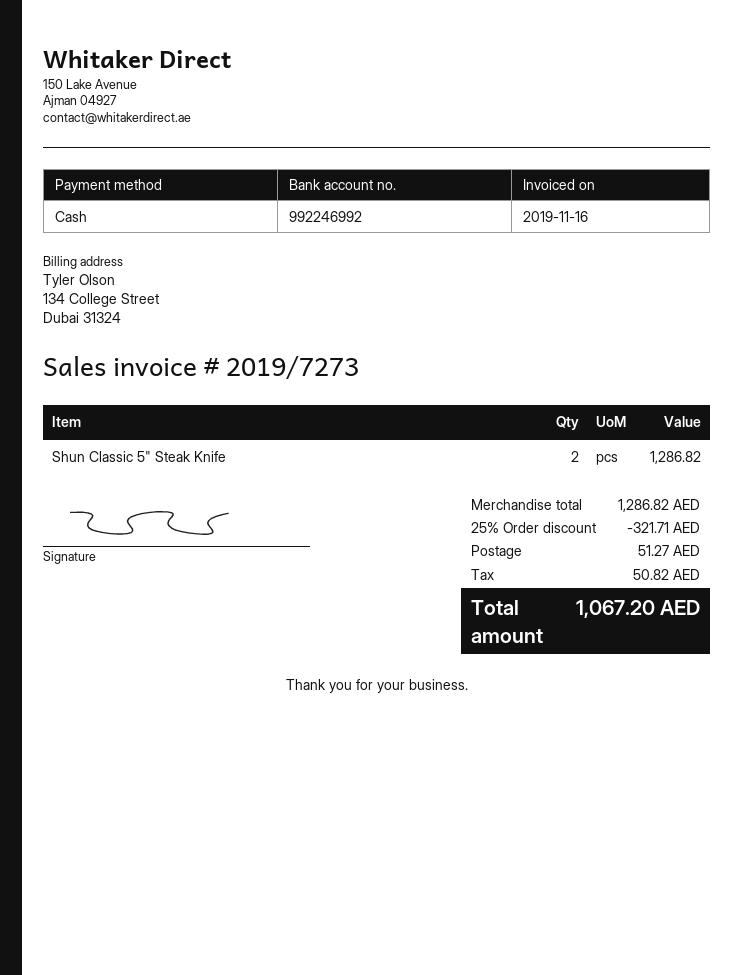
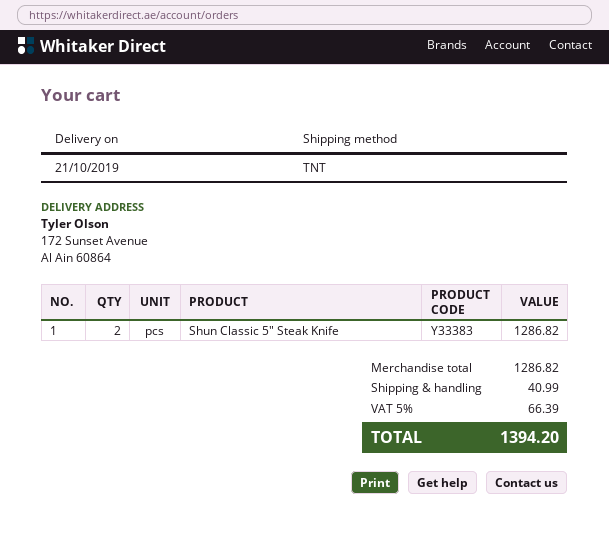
discount: 25% = 321.71 -> none
shipping: 51.27 -> 40.99
tax: 50.82 -> 66.39
total: 1067.20 -> 1394.20

